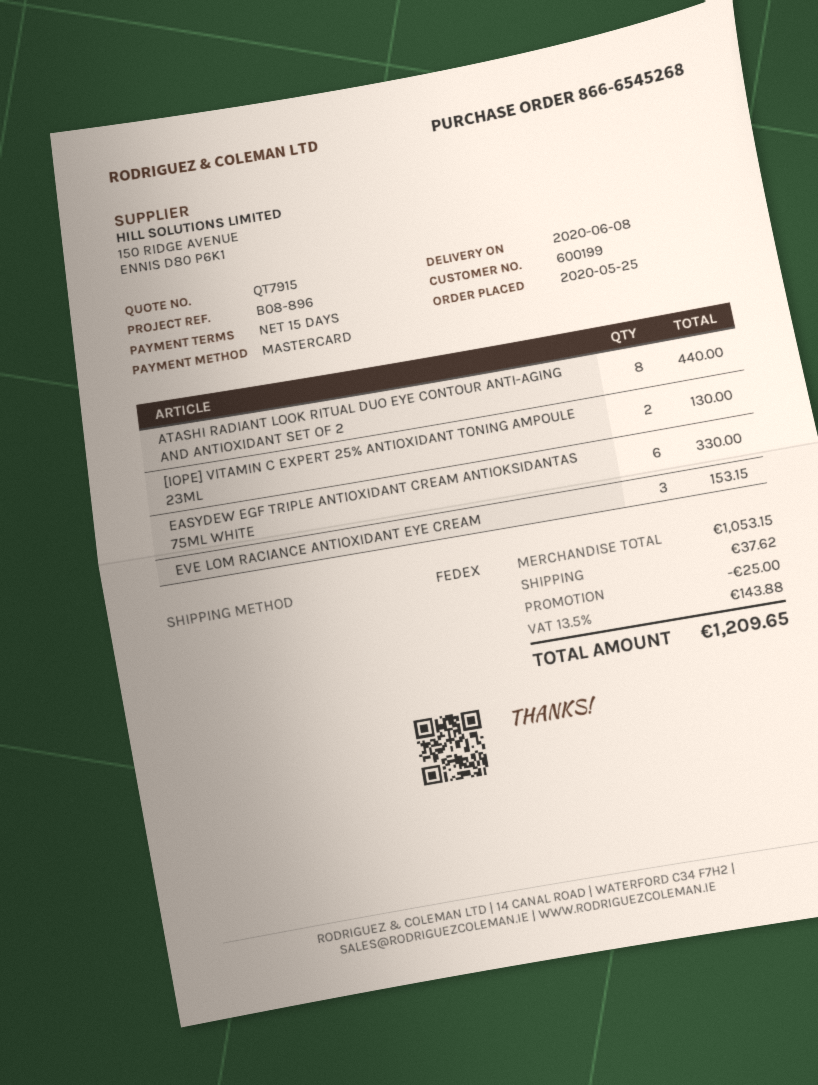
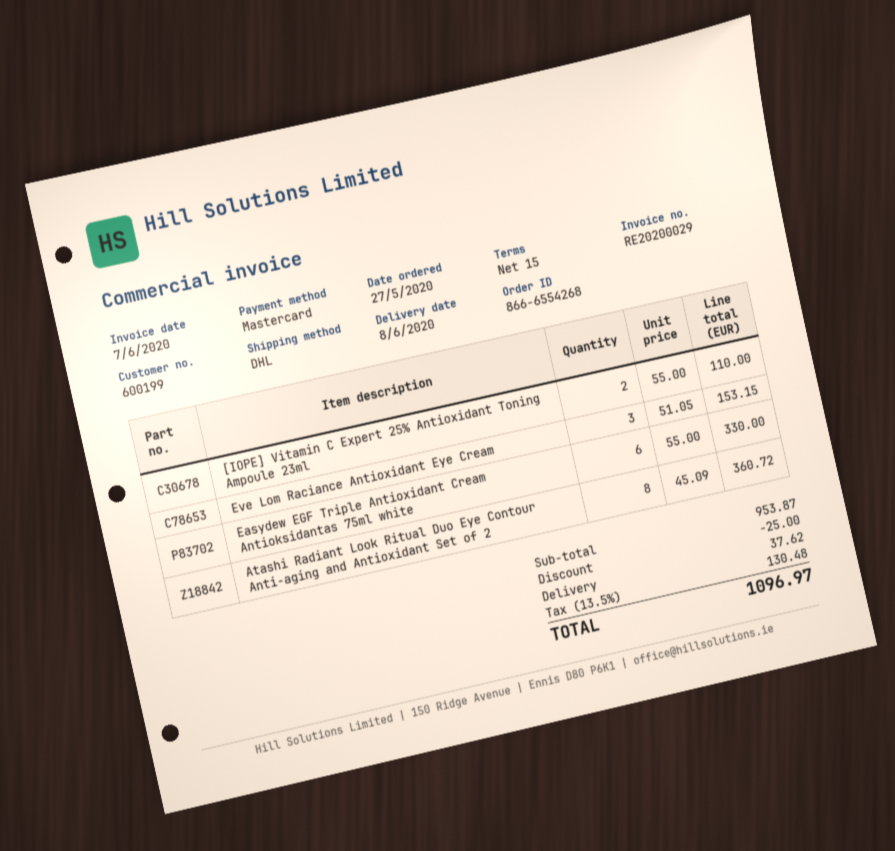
order number: 866-6545268 -> 866-6554268
order date: 2020-05-25 -> 2020-05-27
shipping method: FedEx -> DHL
ATASHI RADIANT LOOK RITUAL DUO EYE CONTOUR ANTI-AGING AND ANTIOXIDANT SET OF 2: 8 for 440.00 -> 8 for 360.72
[IOPE] VITAMIN C EXPERT 25% ANTIOXIDANT TONING AMPOULE 23ML: 2 for 130.00 -> 2 for 110.00
subtotal: 1053.15 -> 953.87
tax: 13.5% = 143.88 -> 13.5% = 130.48
total: 1209.65 -> 1096.97

